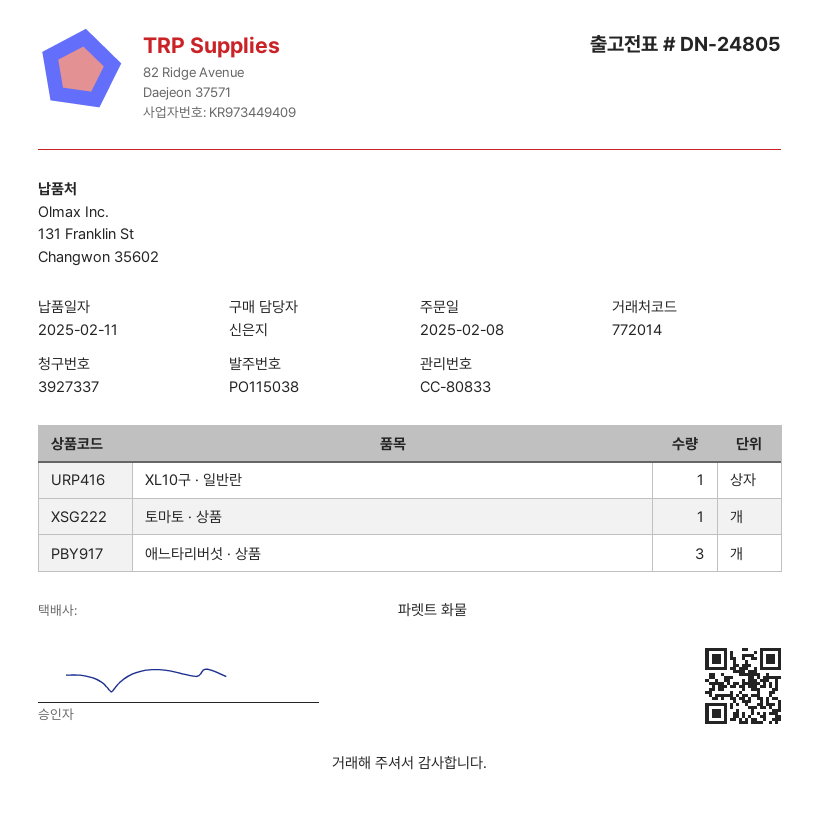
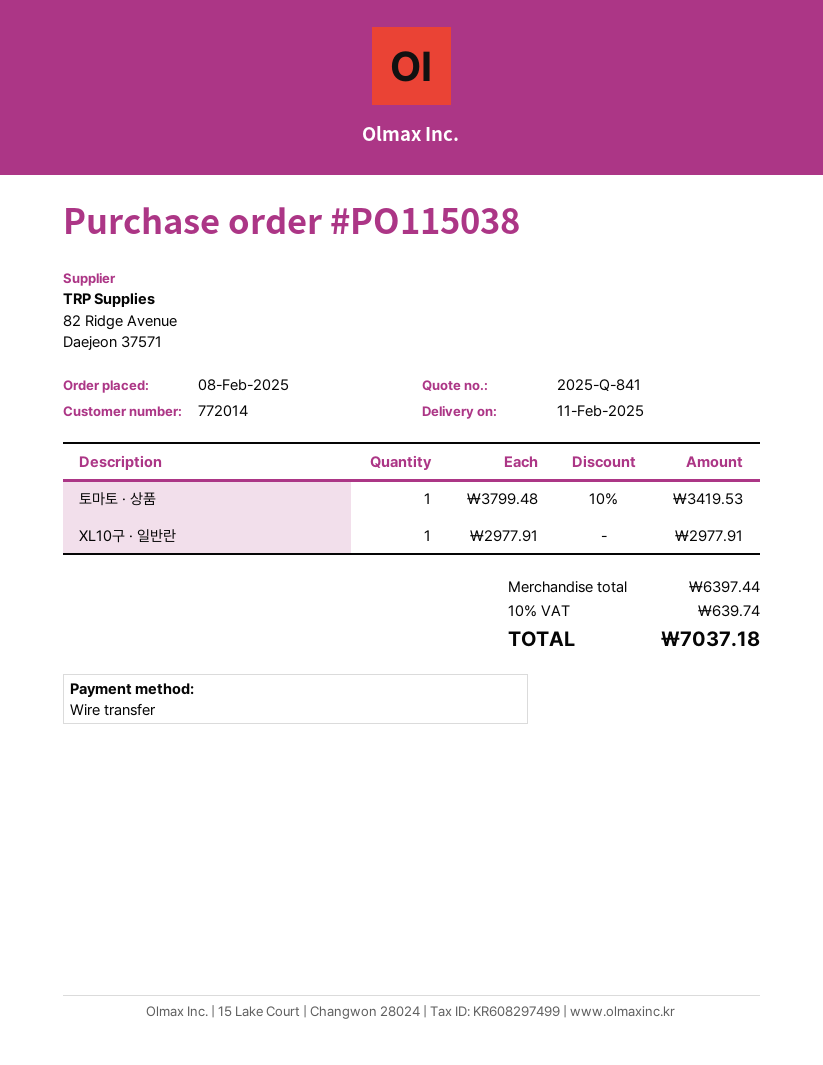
애느타리버섯 · 상품: 3 -> none

